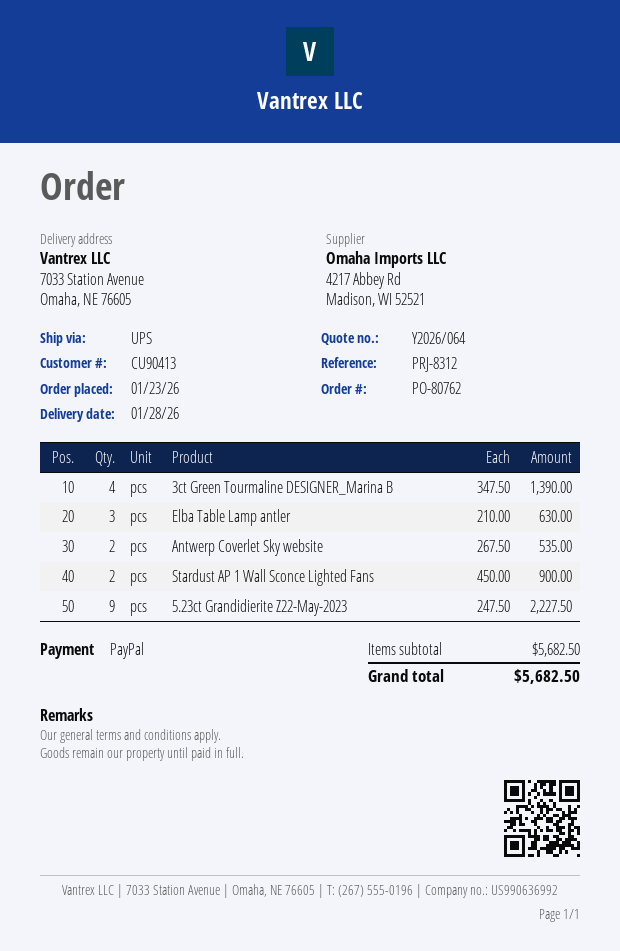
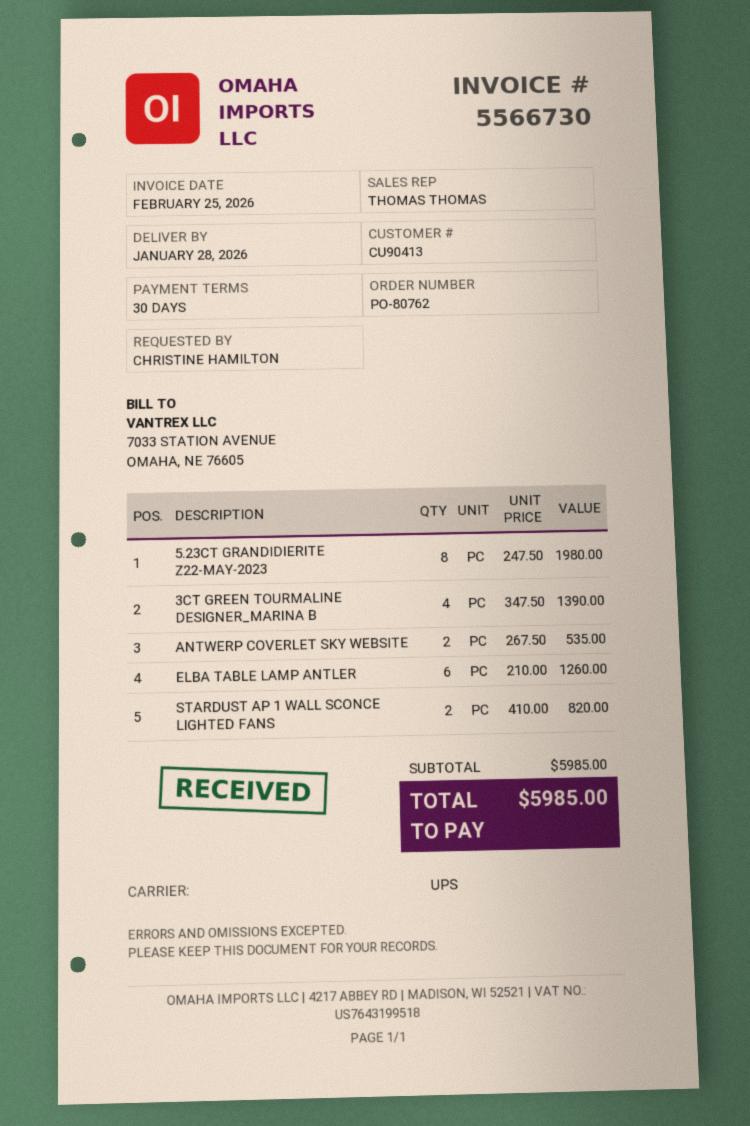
Elba Table Lamp antler: 3 x 210.00 = 630.00 -> 6 x 210.00 = 1260.00
Stardust AP 1 Wall Sconce Lighted Fans: 2 x 450.00 = 900.00 -> 2 x 410.00 = 820.00
5.23ct Grandidierite Z22-May-2023: 9 x 247.50 = 2227.50 -> 8 x 247.50 = 1980.00
subtotal: 5682.50 -> 5985.00
total: 5682.50 -> 5985.00

